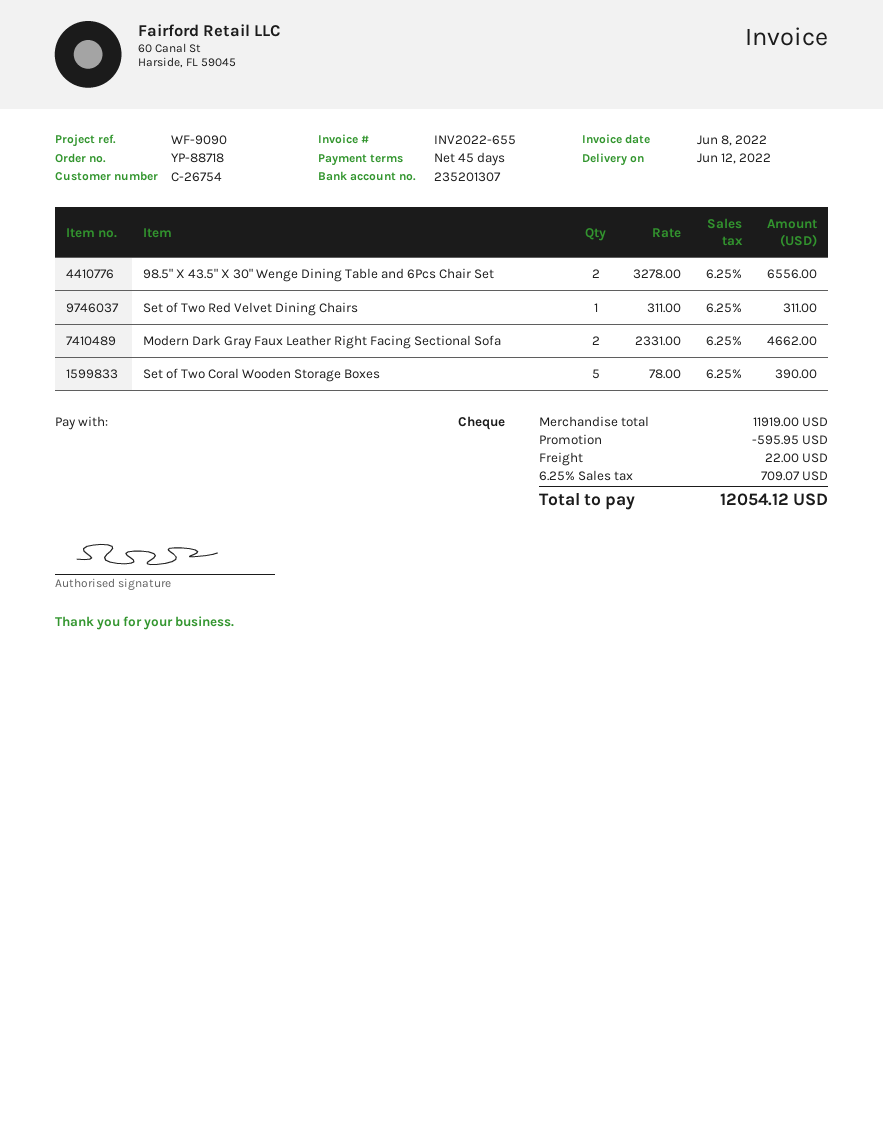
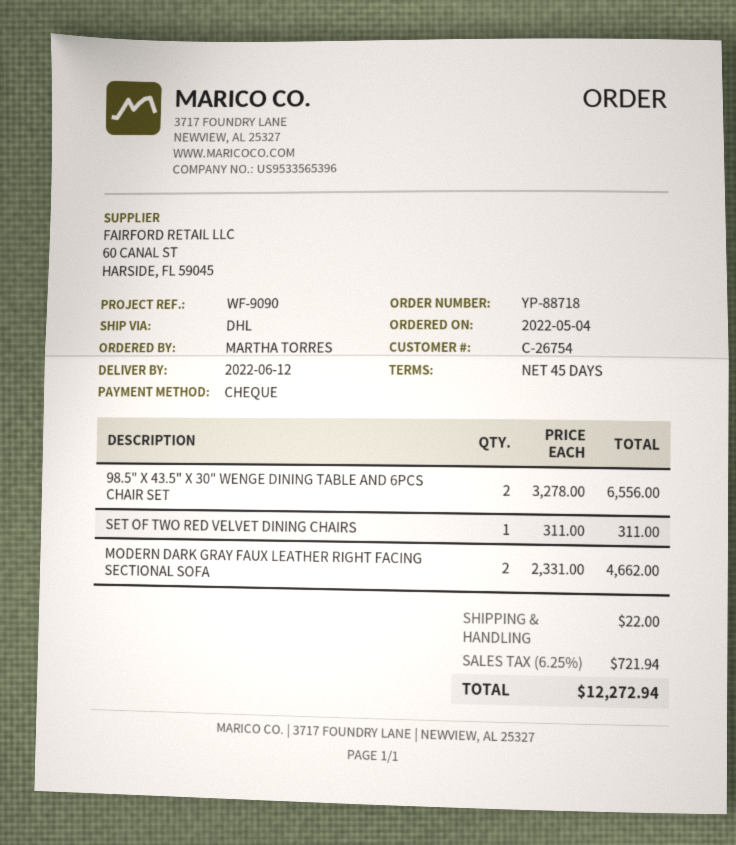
Set of Two Coral Wooden Storage Boxes: 5 x 78.00 = 390.00 -> none
discount: 595.95 -> none
tax: 6.25% = 709.07 -> 6.25% = 721.94
total: 12054.12 -> 12272.94

